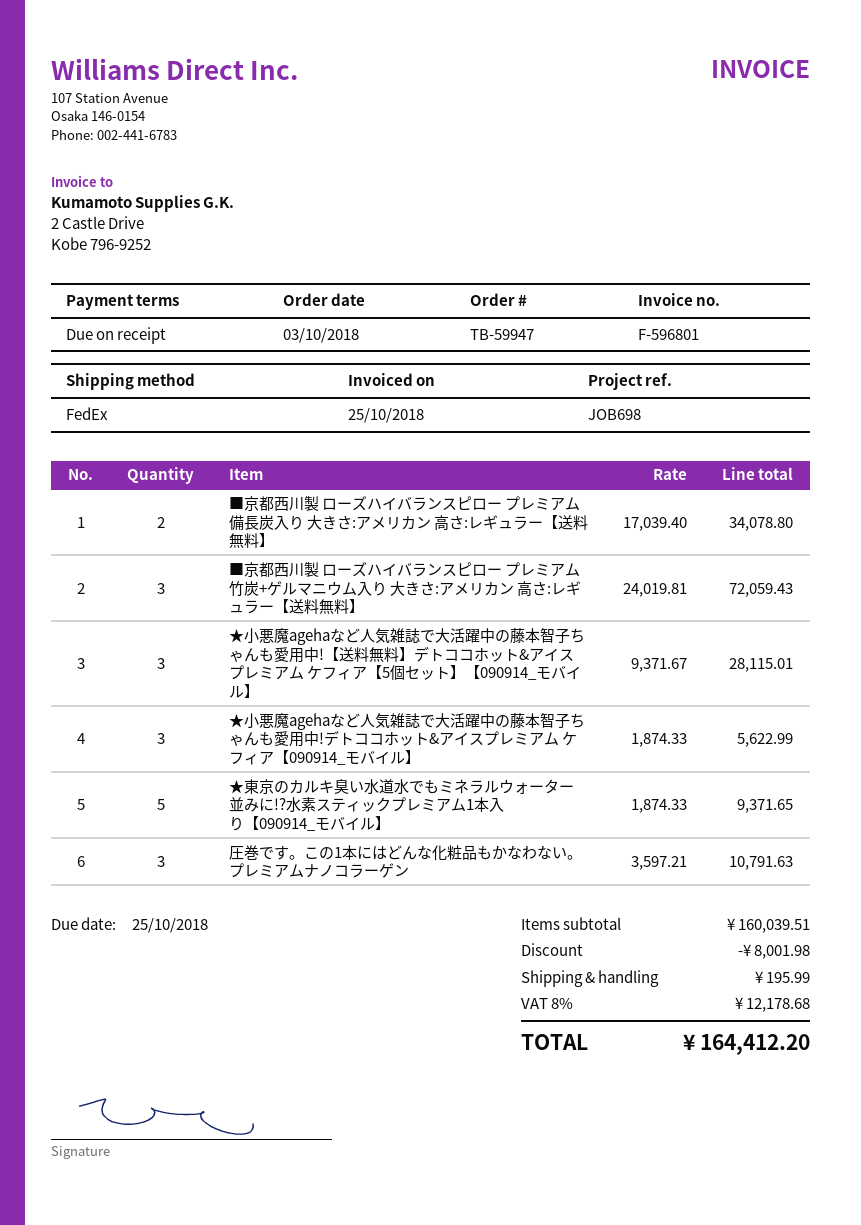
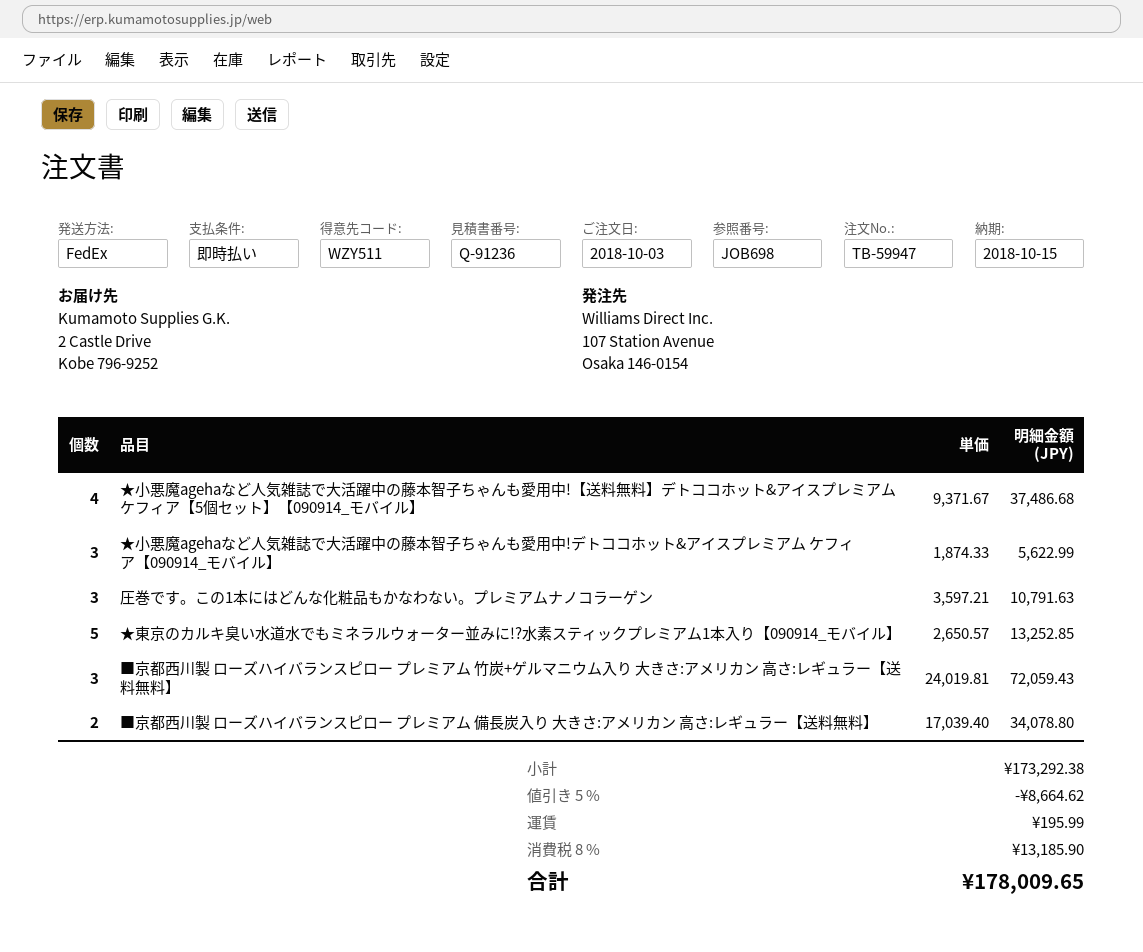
★小悪魔agehaなど人気雑誌で大活躍中の藤本智子ちゃんも愛用中!【送料無料】デトココホット&アイスプレミアム ケフィア【5個セット】【090914_モバイル】: 3 x 9371.67 = 28115.01 -> 4 x 9371.67 = 37486.68
★東京のカルキ臭い水道水でもミネラルウォーター並みに!?水素スティックプレミアム1本入り【090914_モバイル】: 5 x 1874.33 = 9371.65 -> 5 x 2650.57 = 13252.85
subtotal: 160039.51 -> 173292.38
discount: 8001.98 -> 8664.62
tax: 8% = 12178.68 -> 8% = 13185.90
total: 164412.20 -> 178009.65

